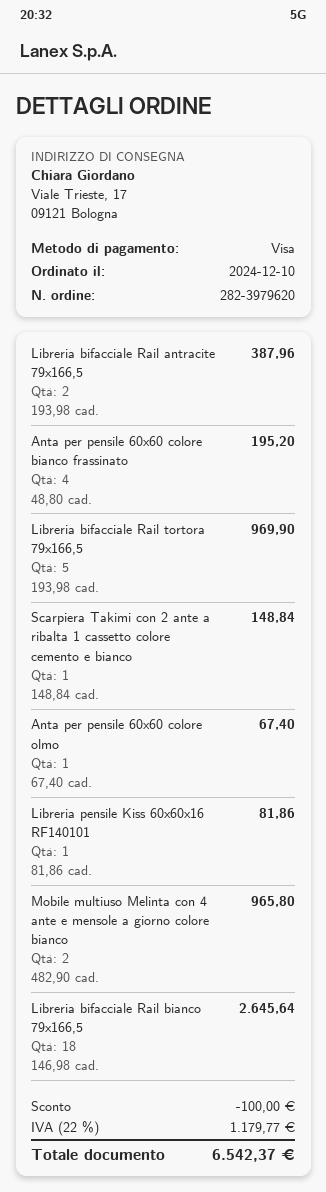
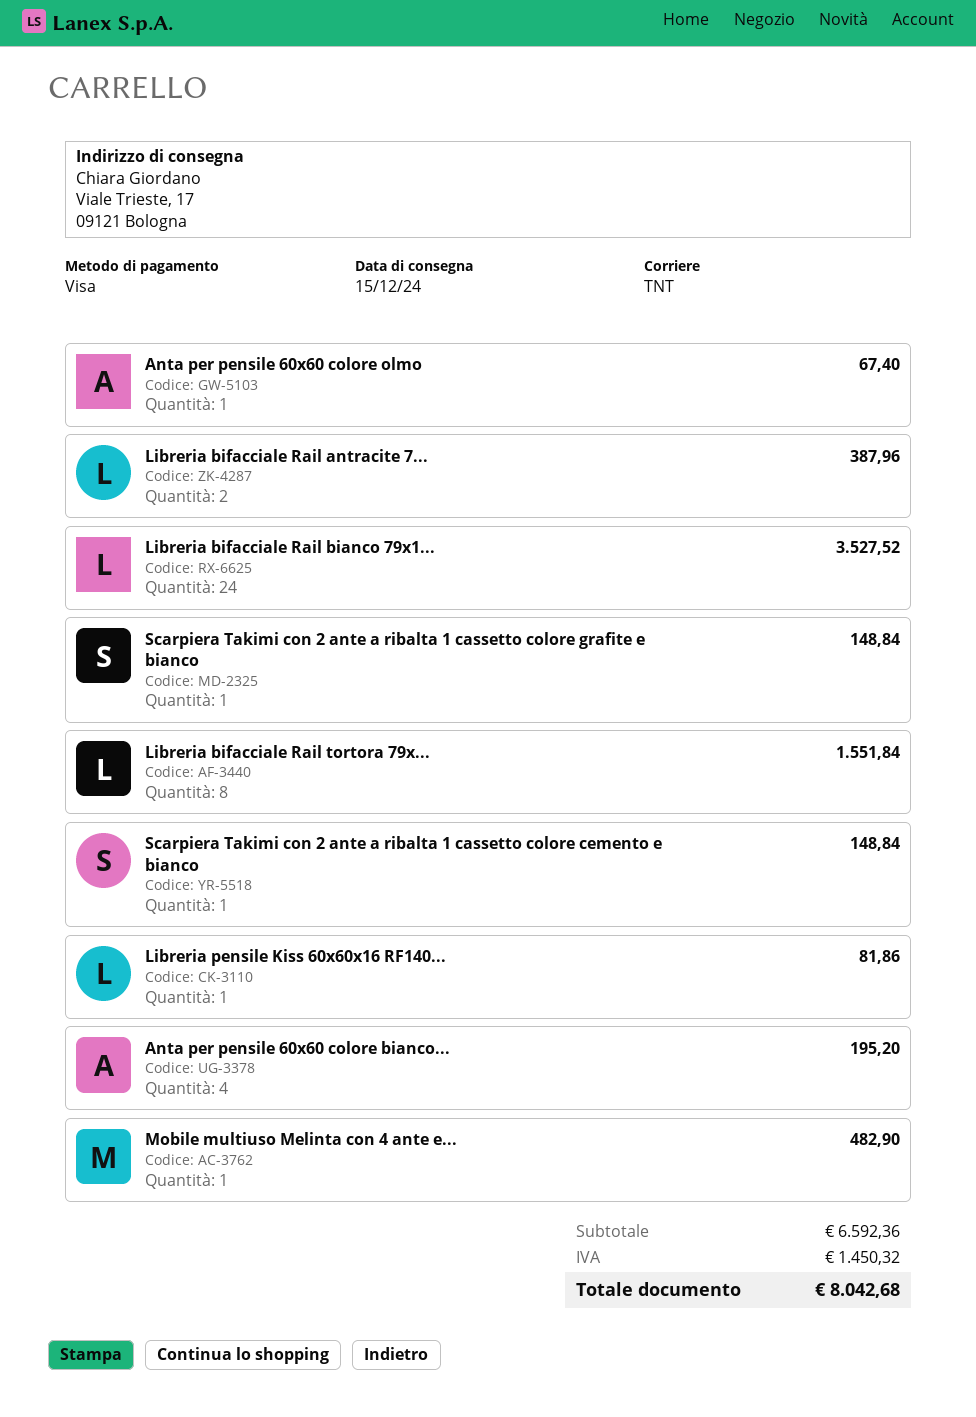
Libreria bifacciale Rail tortora 79x166,5: 5 for 969.90 -> 8 for 1551.84
Mobile multiuso Melinta con 4 ante e mensole a giorno colore bianco: 2 for 965.80 -> 1 for 482.90
Libreria bifacciale Rail bianco 79x166,5: 18 for 2645.64 -> 24 for 3527.52
Scarpiera Takimi con 2 ante a ribalta 1 cassetto colore grafite e bianco: none -> 1 for 148.84
discount: 100.00 -> none
tax: 1179.77 -> 1450.32
total: 6542.37 -> 8042.68

